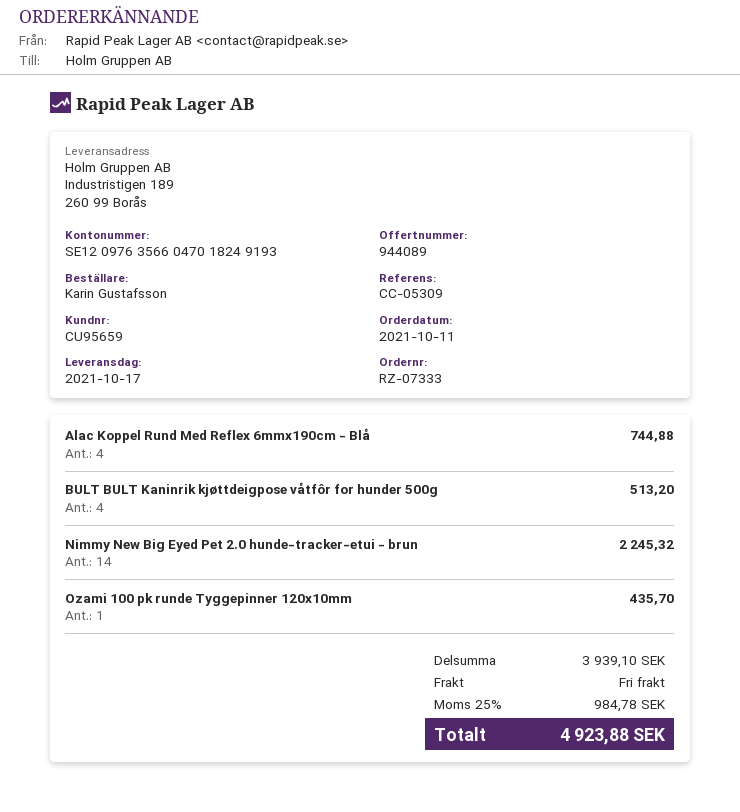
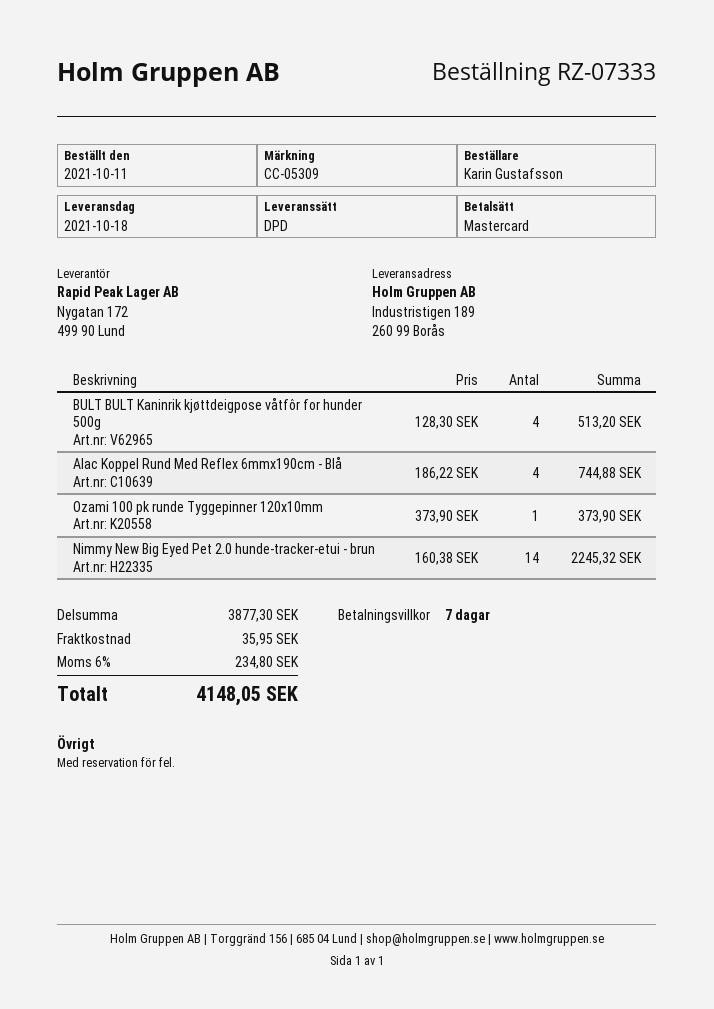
delivery date: 2021-10-17 -> 2021-10-18
Ozami 100 pk runde Tyggepinner 120x10mm: 1 for 435.70 -> 1 for 373.90
subtotal: 3939.10 -> 3877.30
shipping: 0.00 -> 35.95
tax: 25% = 984.78 -> 6% = 234.80
total: 4923.88 -> 4148.05

